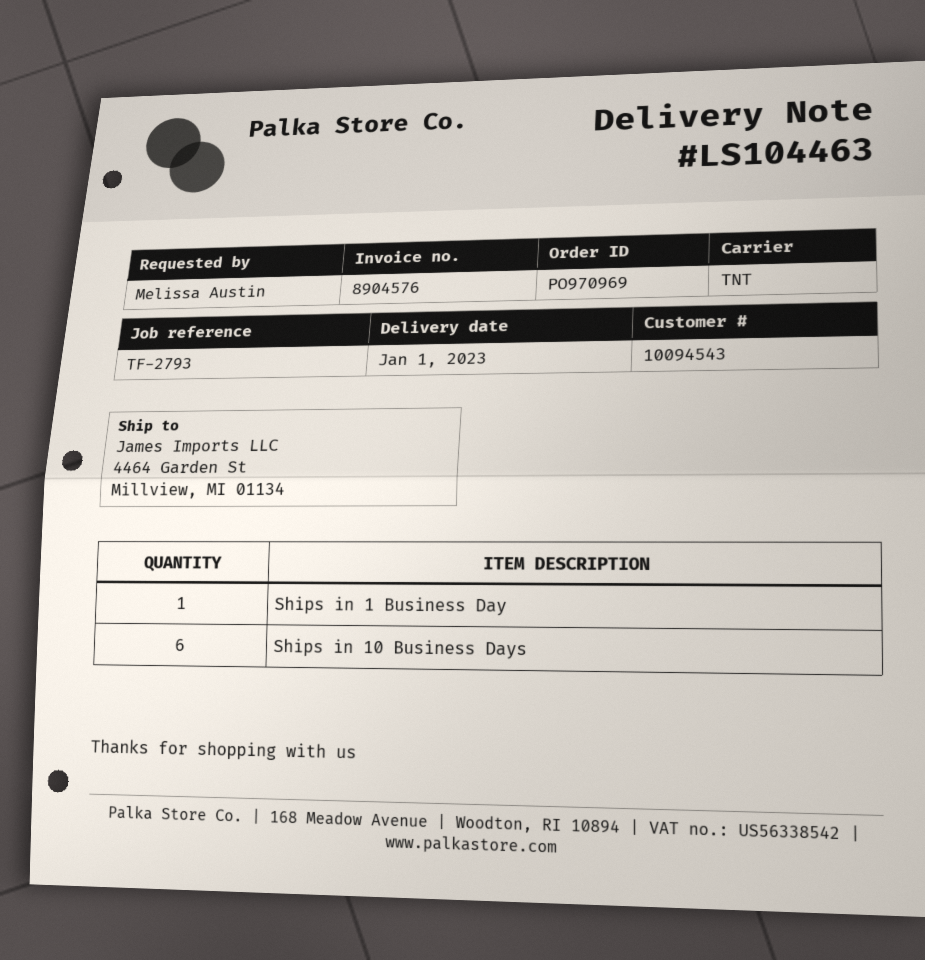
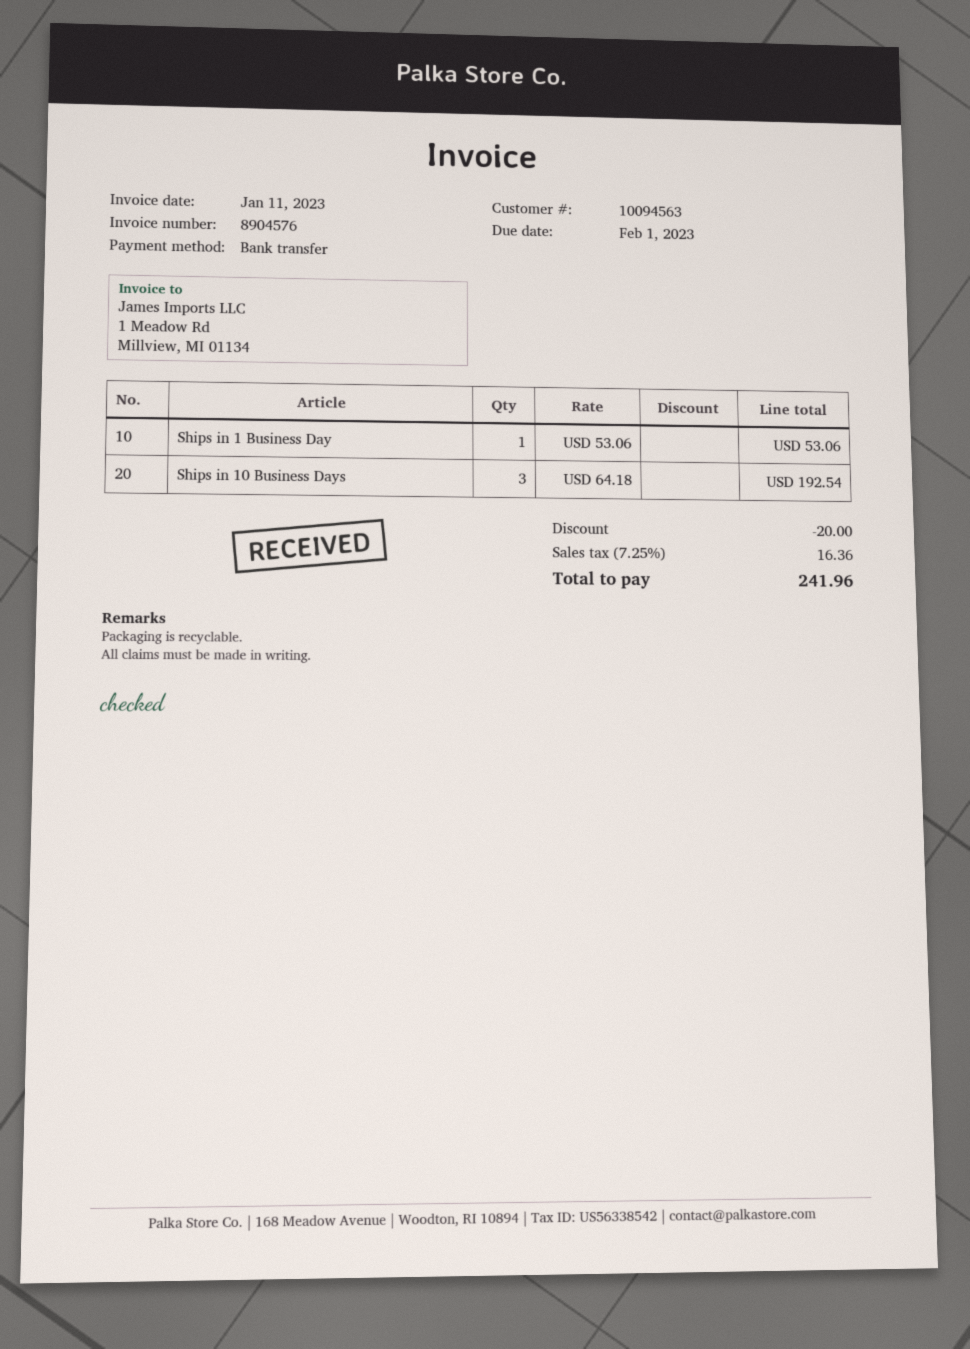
customer number: 10094543 -> 10094563
Ships in 10 Business Days: 6 -> 3

